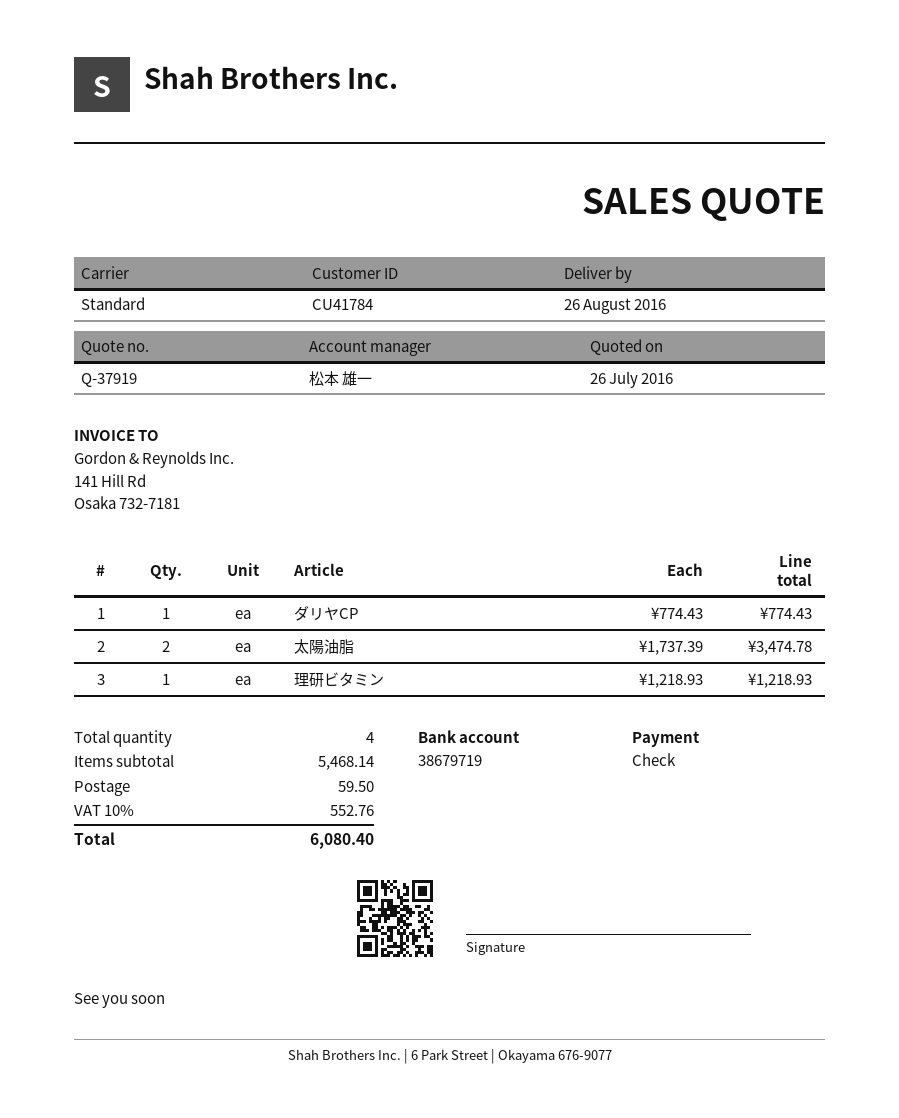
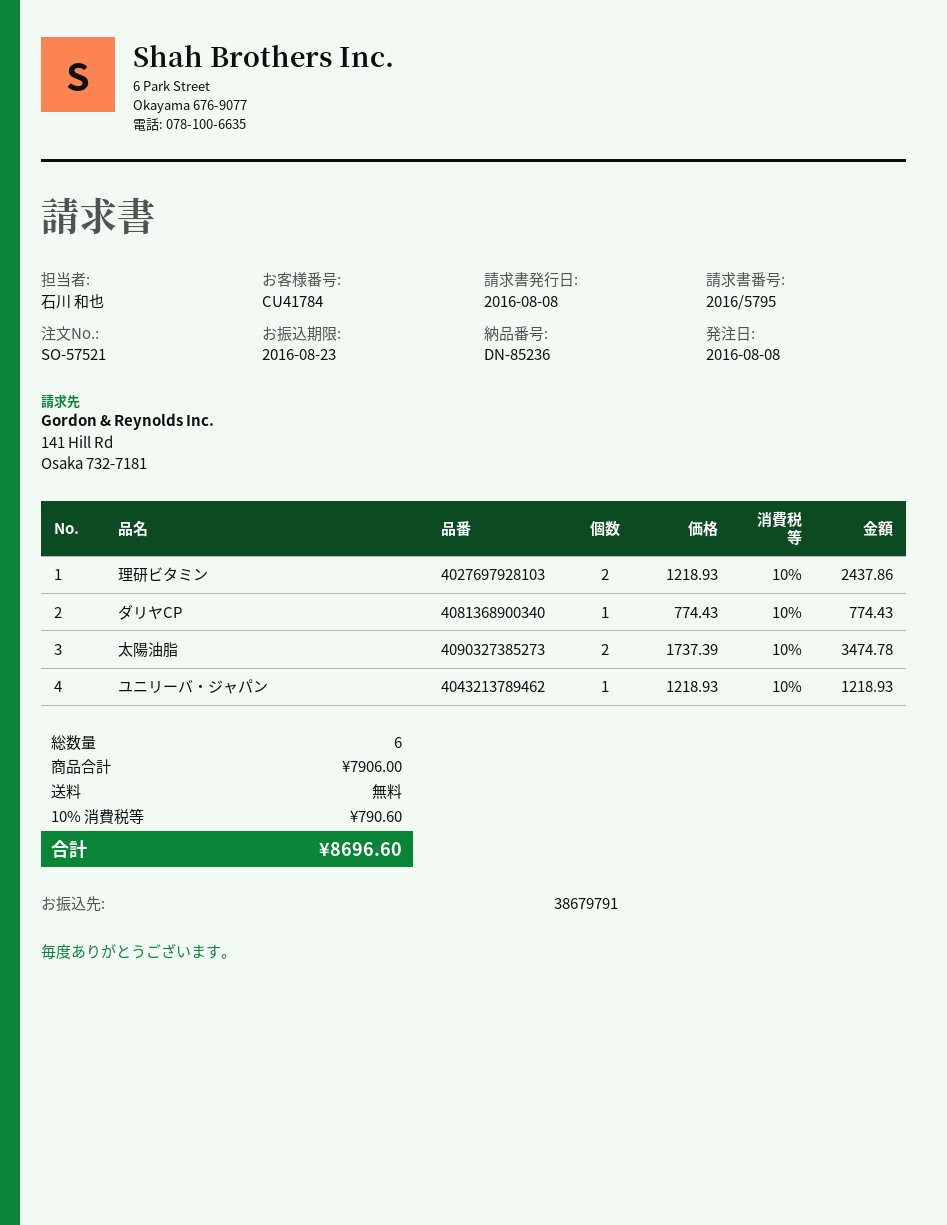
sales rep: 松本 雄一 -> 石川 和也
bank account: 38679719 -> 38679791
理研ビタミン: 1 x 1218.93 = 1218.93 -> 2 x 1218.93 = 2437.86
ユニリーバ・ジャパン: none -> 1 x 1218.93 = 1218.93
total quantity: 4 -> 6
subtotal: 5468.14 -> 7906.00
shipping: 59.50 -> 0.00
tax: 10% = 552.76 -> 10% = 790.60
total: 6080.40 -> 8696.60

